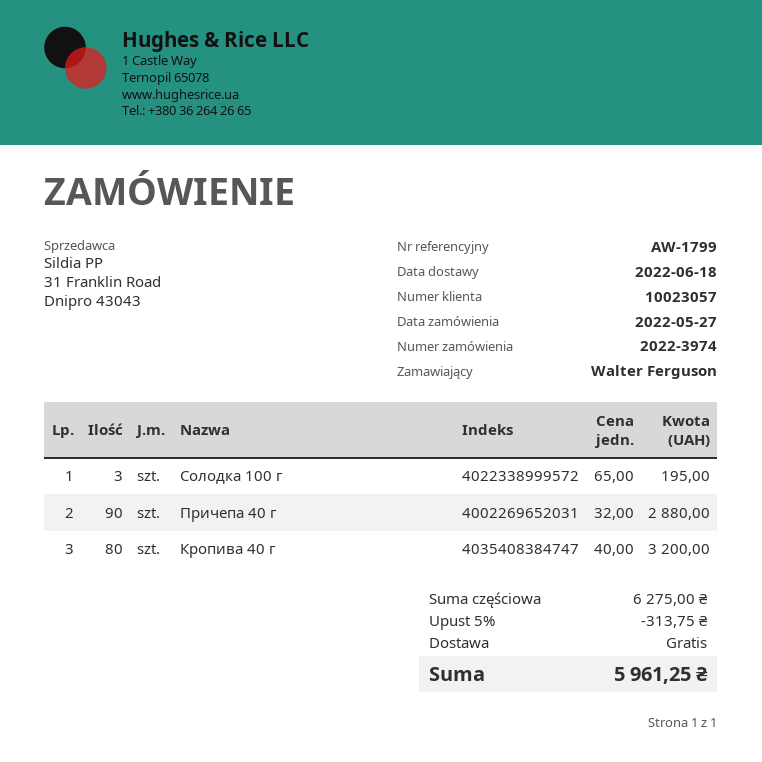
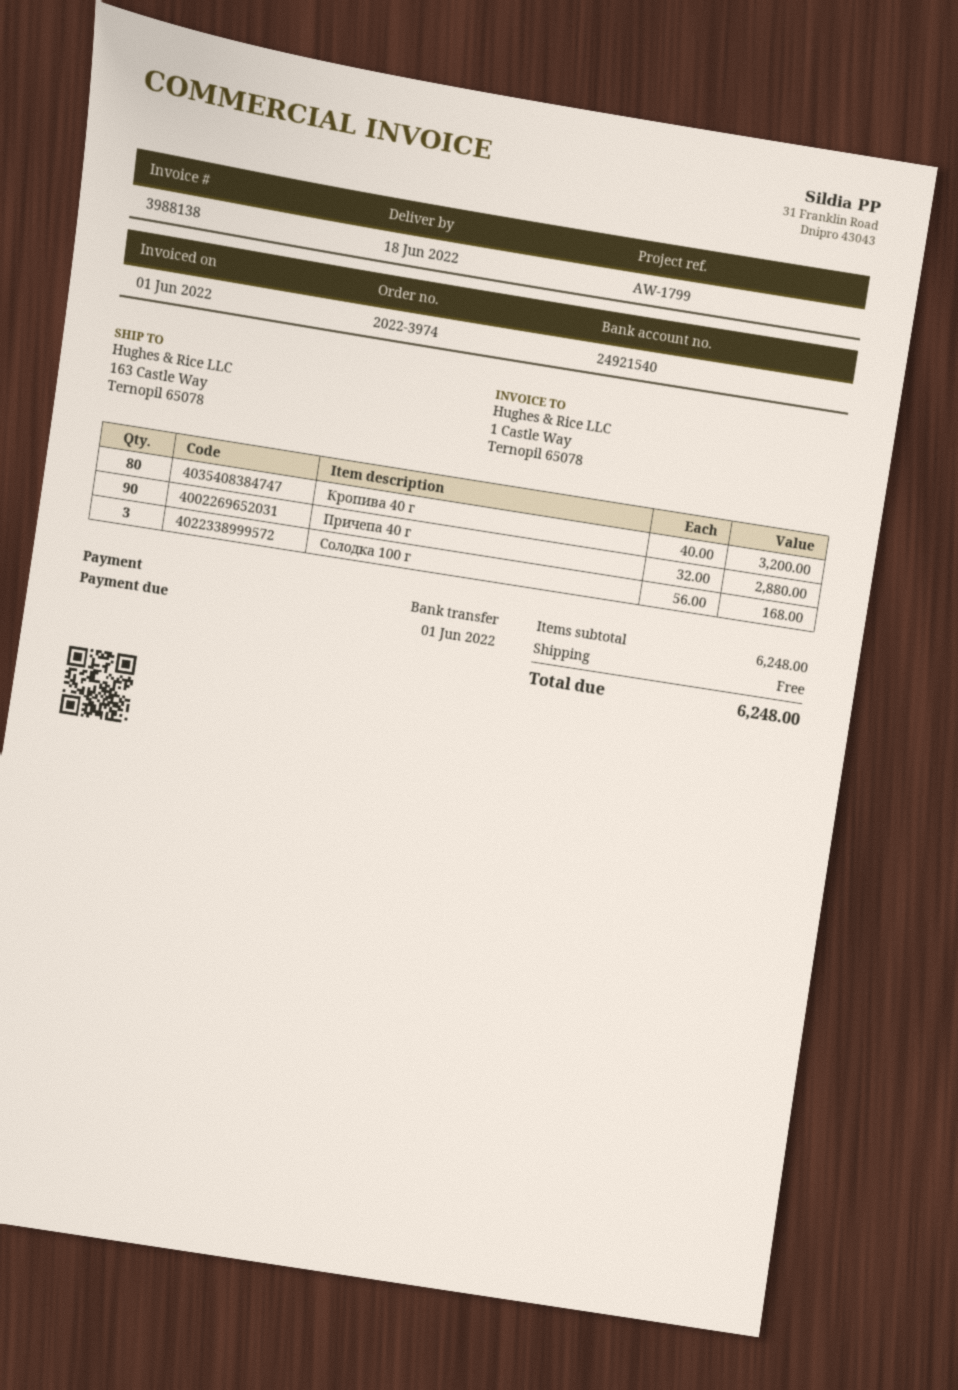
Солодка 100 г: 3 x 65.00 = 195.00 -> 3 x 56.00 = 168.00
subtotal: 6275.00 -> 6248.00
discount: 5% = 313.75 -> none
total: 5961.25 -> 6248.00

